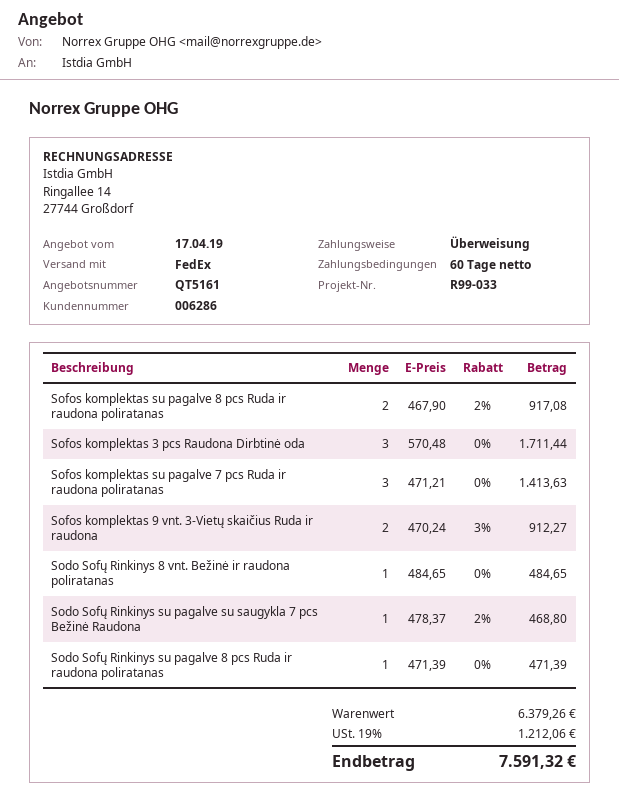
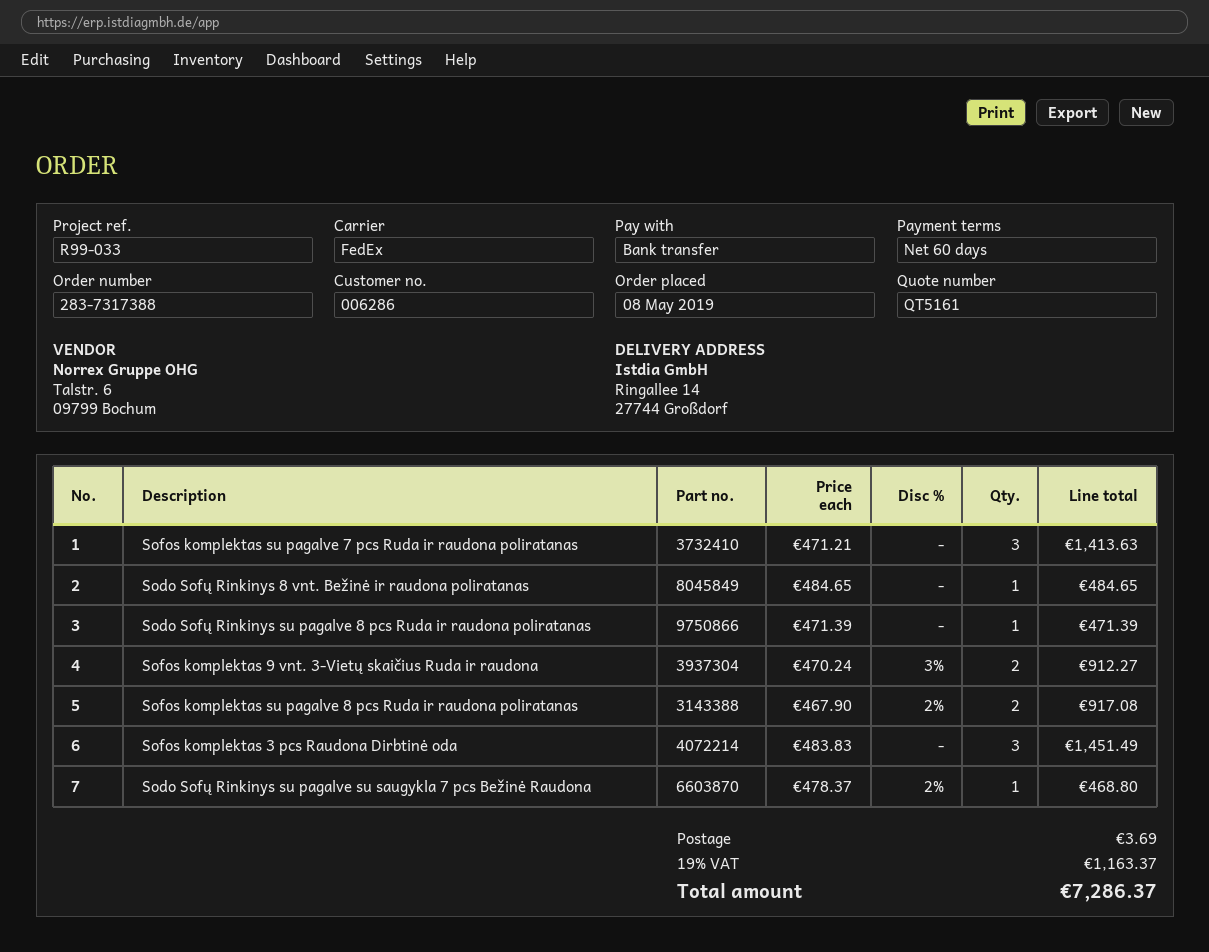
Sofos komplektas 3 pcs Raudona Dirbtinė oda: 3 x 570.48 = 1711.44 -> 3 x 483.83 = 1451.49
shipping: none -> 3.69
tax: 19% = 1212.06 -> 19% = 1163.37
total: 7591.32 -> 7286.37

